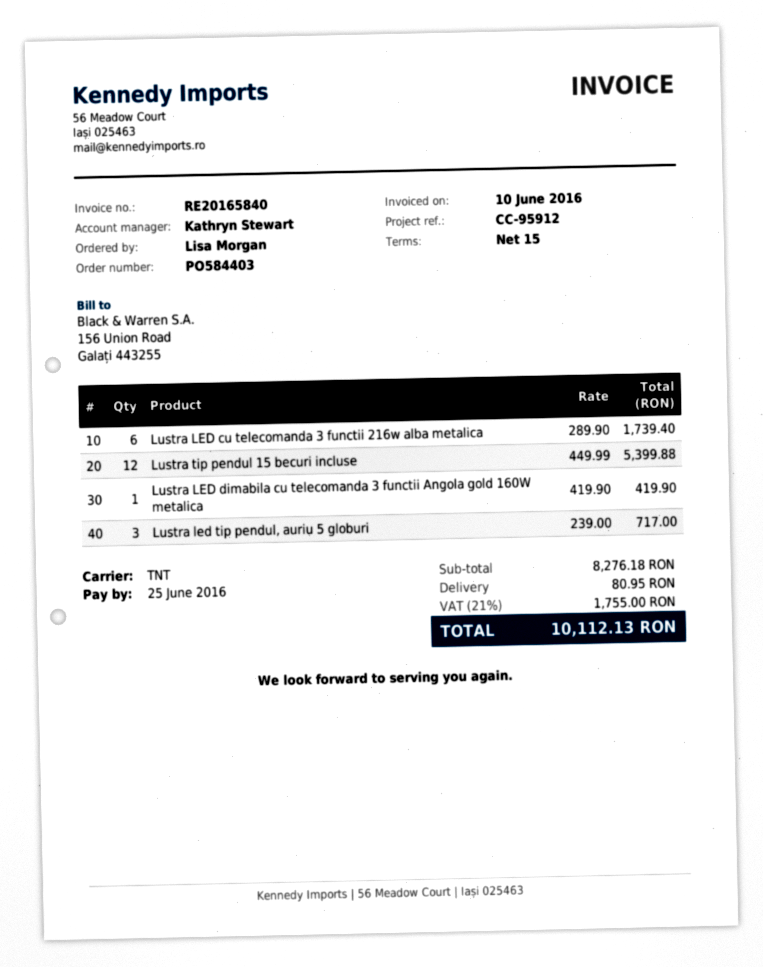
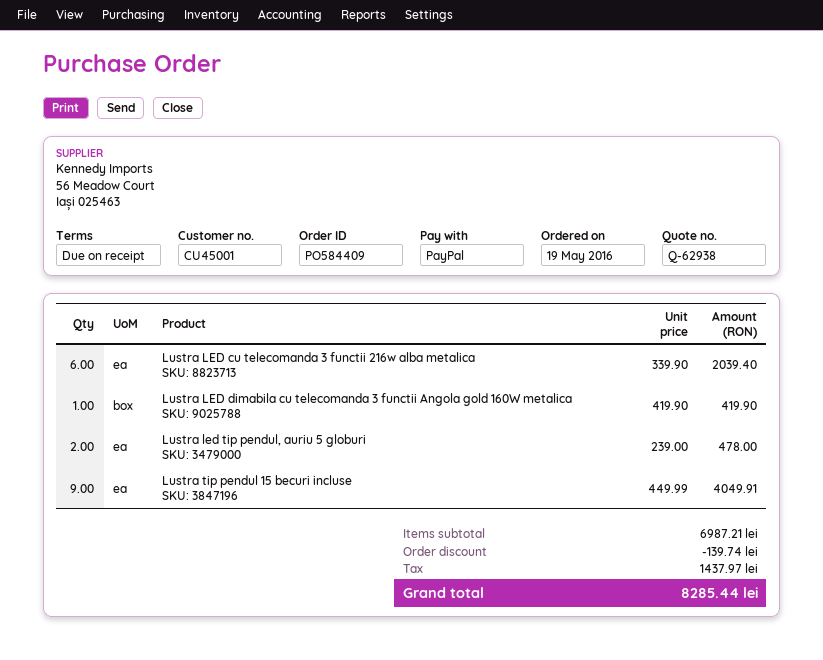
order number: PO584403 -> PO584409
payment terms: 15 days -> on receipt
Lustra LED cu telecomanda 3 functii 216w alba metalica: 6 x 289.90 = 1739.40 -> 6 x 339.90 = 2039.40
Lustra tip pendul 15 becuri incluse: 12 x 449.99 = 5399.88 -> 9 x 449.99 = 4049.91
Lustra led tip pendul, auriu 5 globuri: 3 x 239.00 = 717.00 -> 2 x 239.00 = 478.00
subtotal: 8276.18 -> 6987.21
discount: none -> 139.74
shipping: 80.95 -> none
tax: 1755.00 -> 1437.97
total: 10112.13 -> 8285.44

